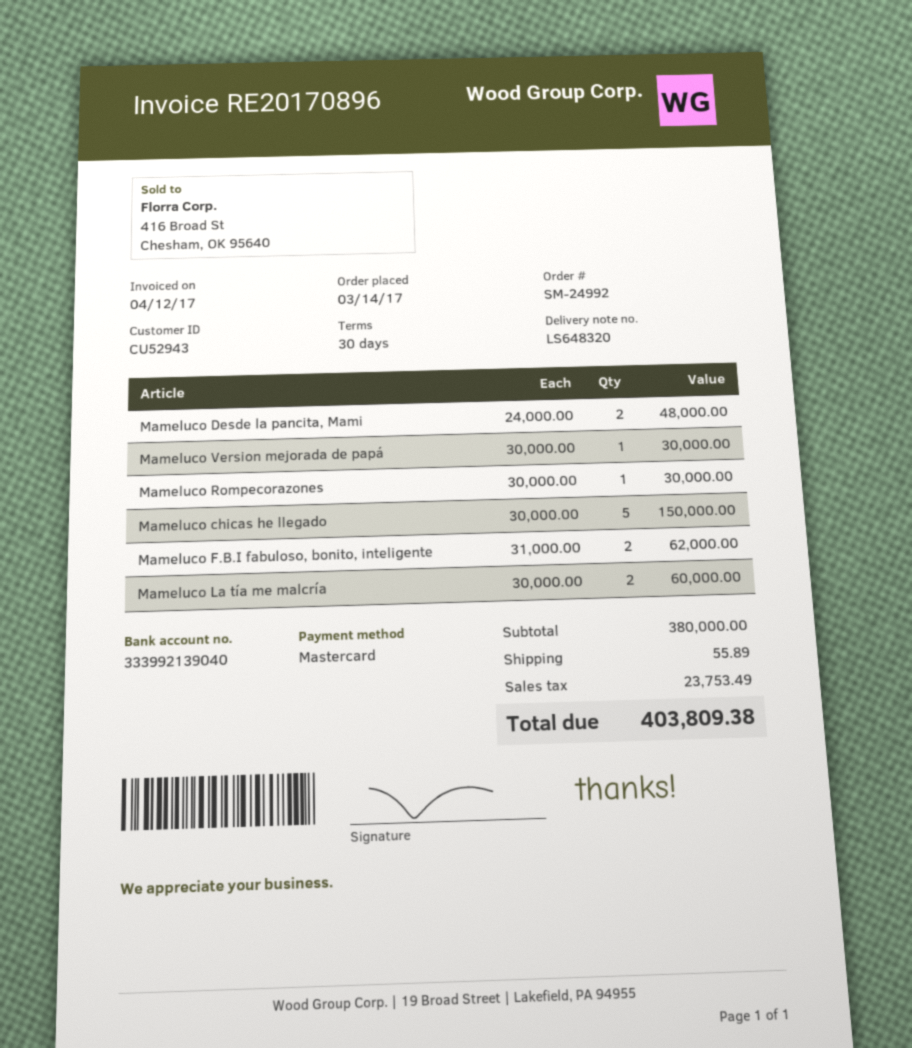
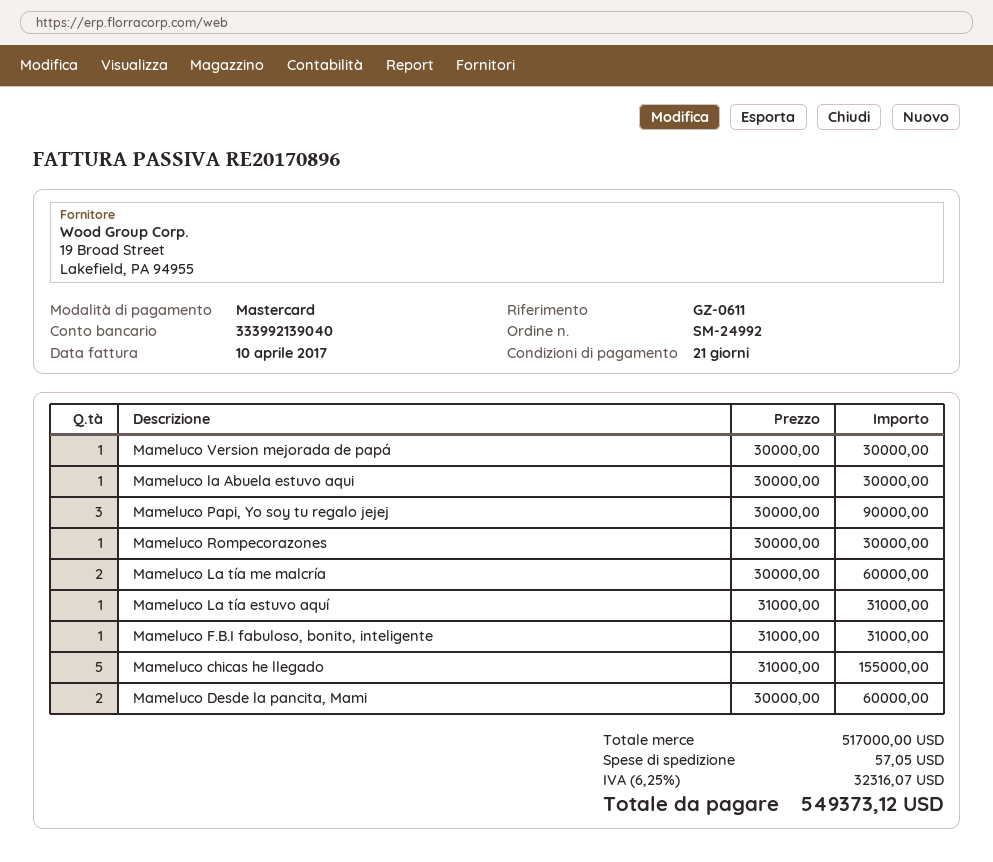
invoice date: 2017-04-12 -> 2017-04-10
payment terms: 30 days -> 21 days
Mameluco Desde la pancita, Mami: 2 x 24000.00 = 48000.00 -> 2 x 30000.00 = 60000.00
Mameluco chicas he llegado: 5 x 30000.00 = 150000.00 -> 5 x 31000.00 = 155000.00
Mameluco F.B.I fabuloso, bonito, inteligente: 2 x 31000.00 = 62000.00 -> 1 x 31000.00 = 31000.00
Mameluco la Abuela estuvo aqui: none -> 1 x 30000.00 = 30000.00
Mameluco Papi, Yo soy tu regalo jejej: none -> 3 x 30000.00 = 90000.00
Mameluco La tía estuvo aquí: none -> 1 x 31000.00 = 31000.00
subtotal: 380000.00 -> 517000.00
shipping: 55.89 -> 57.05
tax: 23753.49 -> 32316.07
total: 403809.38 -> 549373.12

